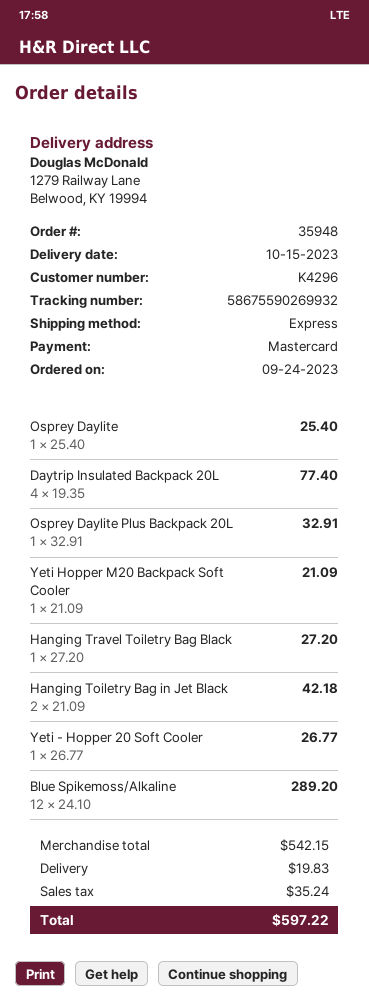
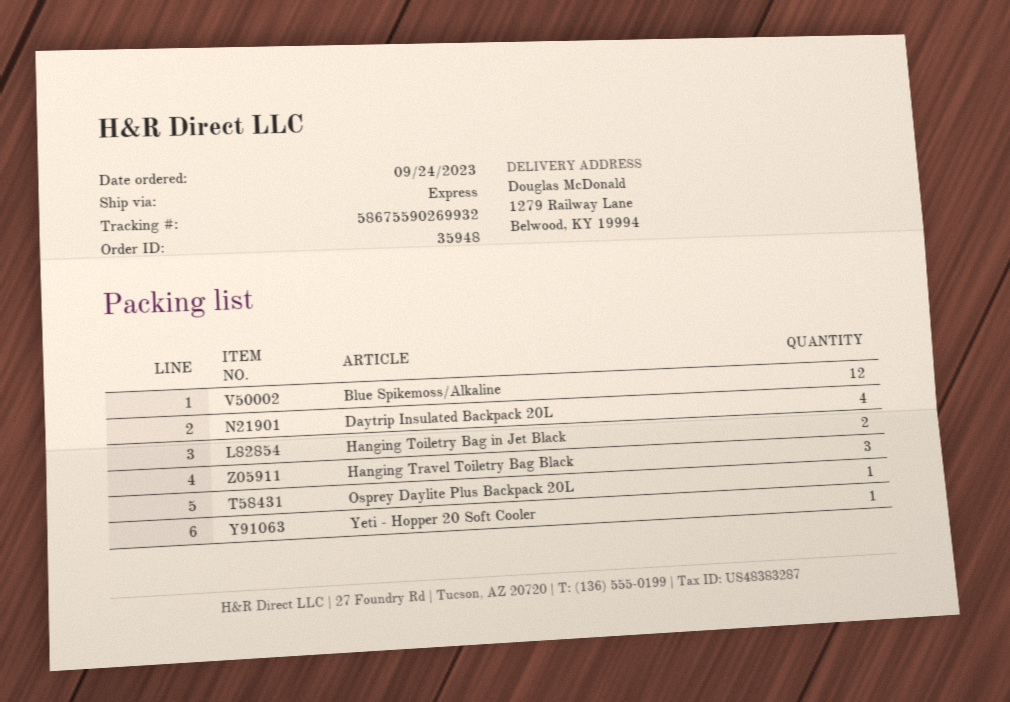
Osprey Daylite: 1 -> none
Yeti Hopper M20 Backpack Soft Cooler: 1 -> none
Hanging Travel Toiletry Bag Black: 1 -> 3

